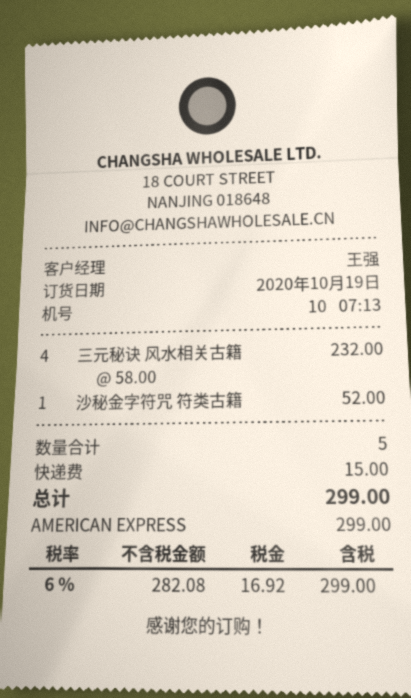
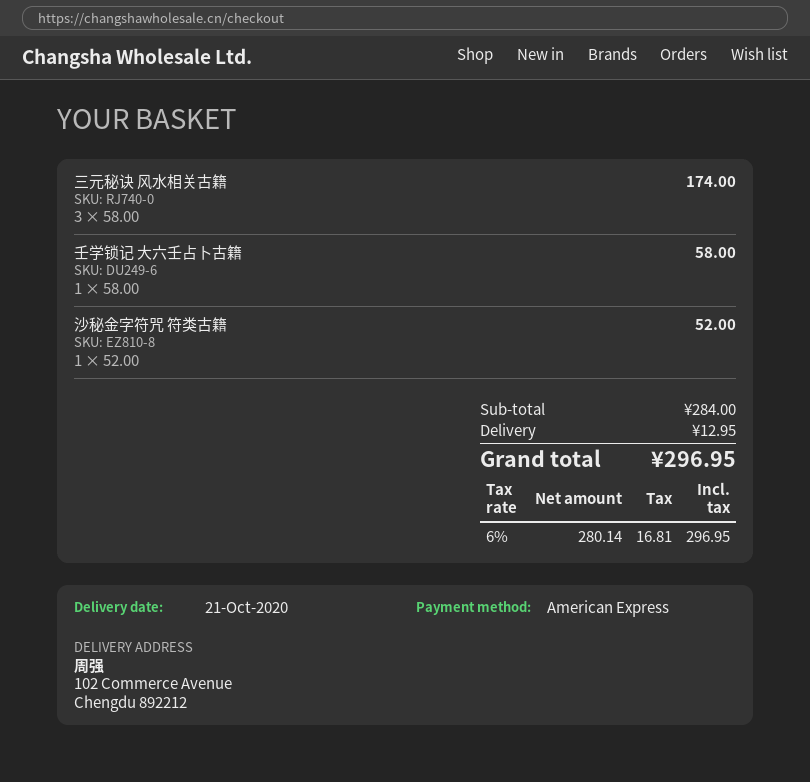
三元秘诀 风水相关古籍: 4 x 58.00 = 232.00 -> 3 x 58.00 = 174.00
壬学锁记 大六壬占卜古籍: none -> 1 x 58.00 = 58.00
shipping: 15.00 -> 12.95
net: 282.08 -> 280.14
tax: 6% = 16.92 -> 6% = 16.81
total: 299.00 -> 296.95

